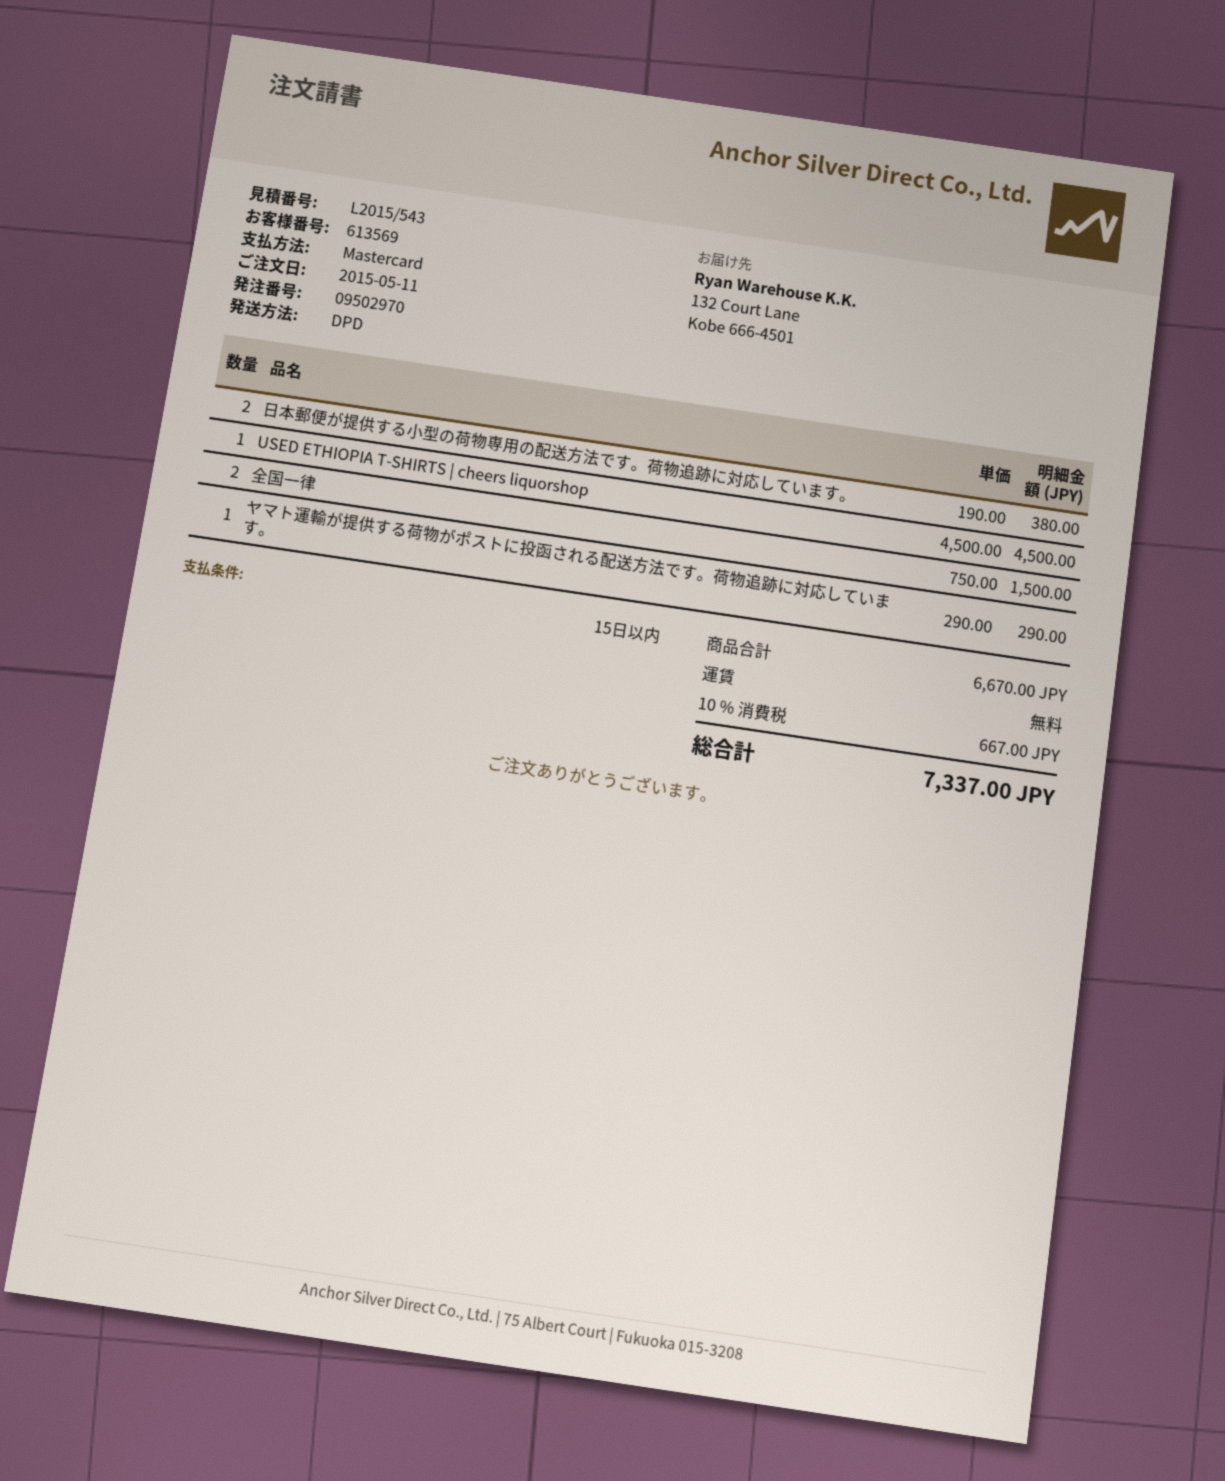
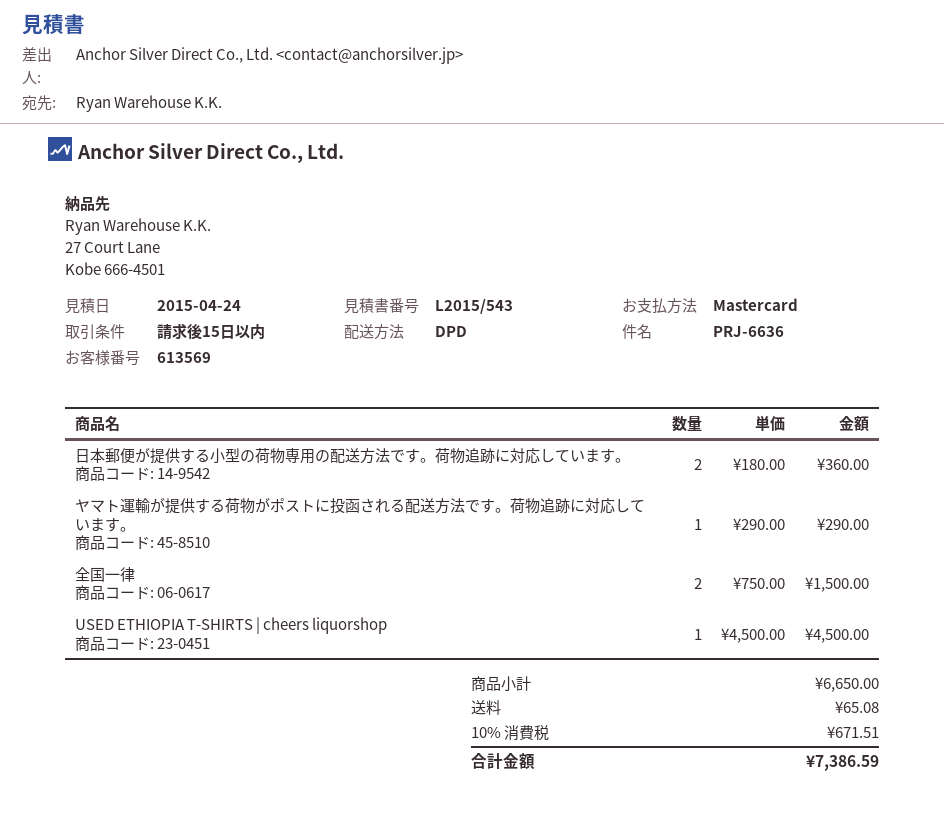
ship to: 132 Court Lane, Kobe 666-4501 -> 27 Court Lane, Kobe 666-4501
日本郵便が提供する小型の荷物専用の配送方法です。荷物追跡に対応しています。: 2 x 190.00 = 380.00 -> 2 x 180.00 = 360.00
subtotal: 6670.00 -> 6650.00
shipping: 0.00 -> 65.08
tax: 10% = 667.00 -> 10% = 671.51
total: 7337.00 -> 7386.59

